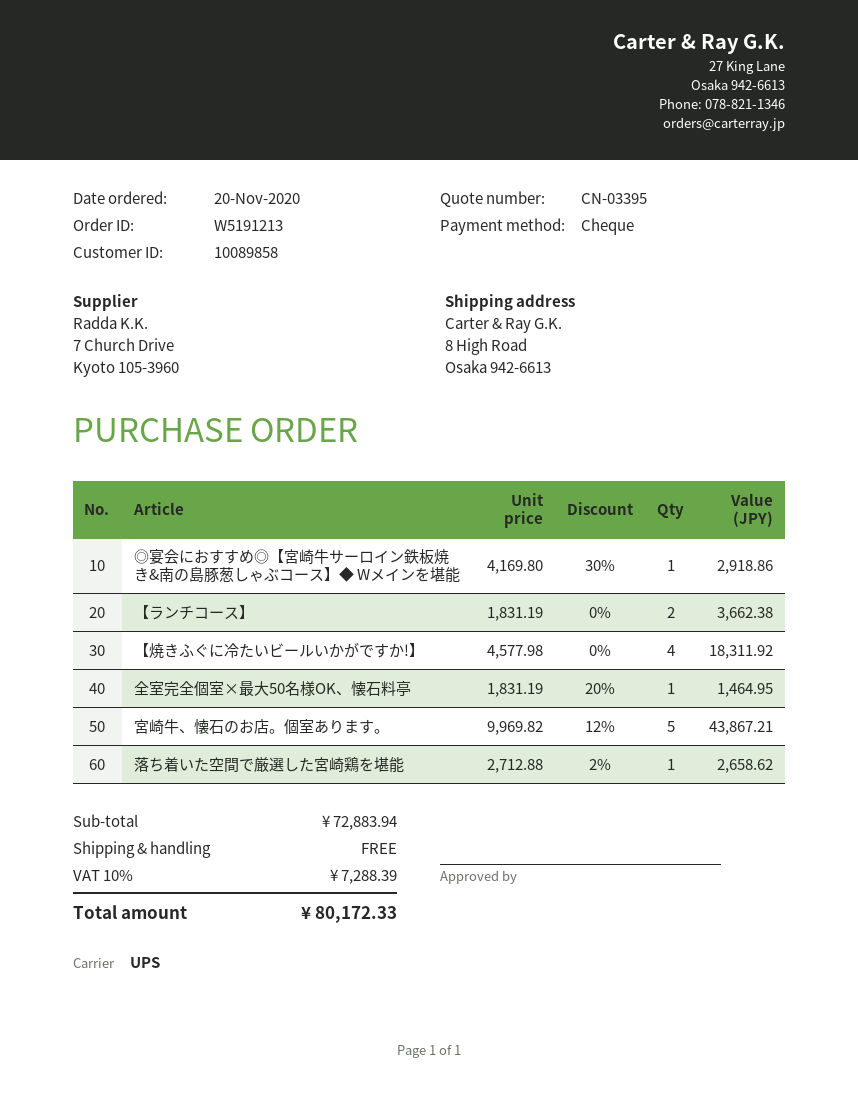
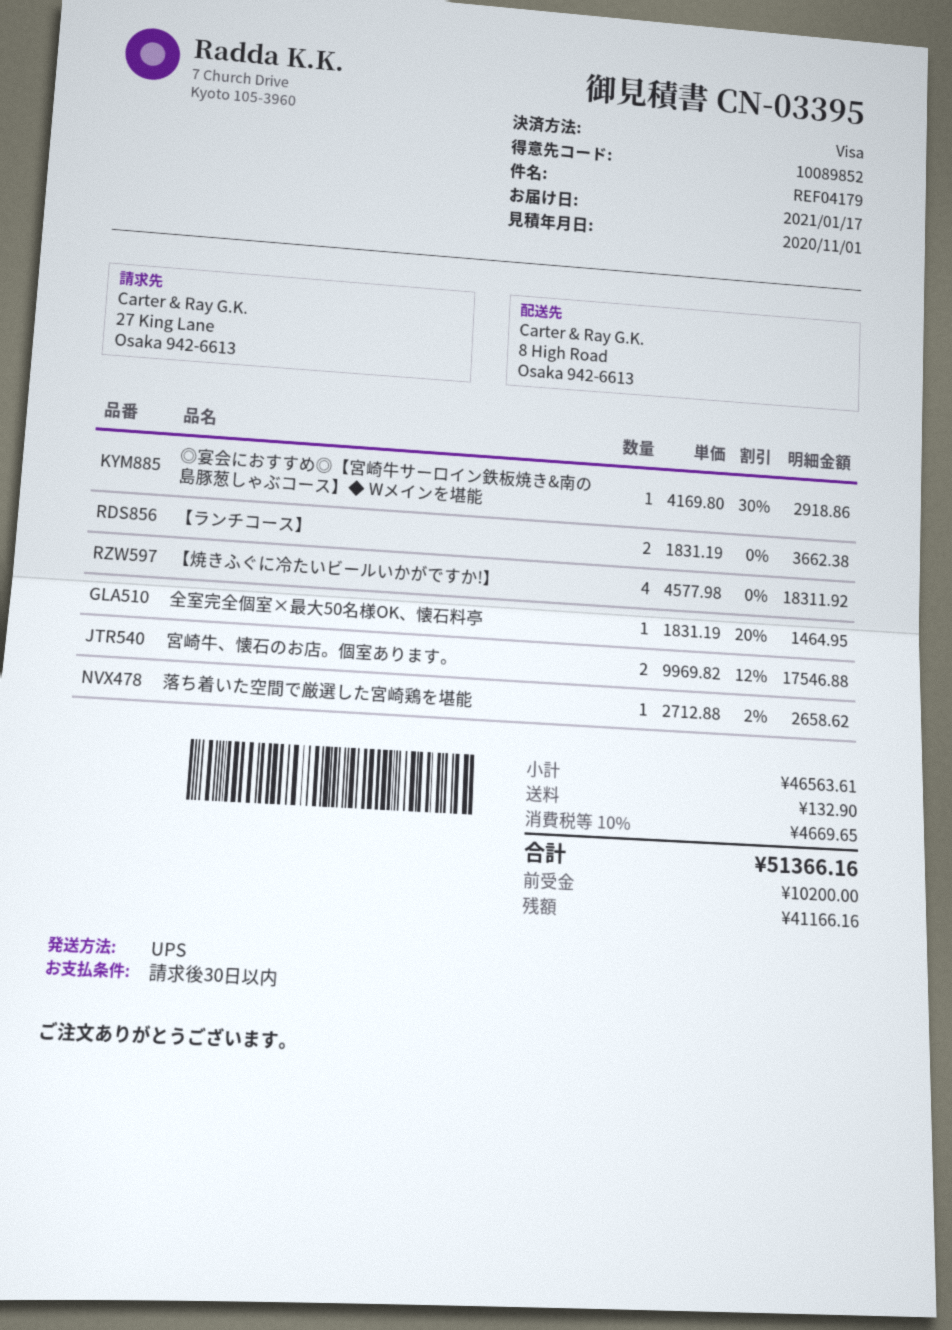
customer number: 10089858 -> 10089852
payment method: cheque -> Visa
宮崎牛、懐石のお店。個室あります。: 5 x 9969.82 - 12% = 43867.21 -> 2 x 9969.82 - 12% = 17546.88
subtotal: 72883.94 -> 46563.61
shipping: 0.00 -> 132.90
tax: 10% = 7288.39 -> 10% = 4669.65
total: 80172.33 -> 51366.16

